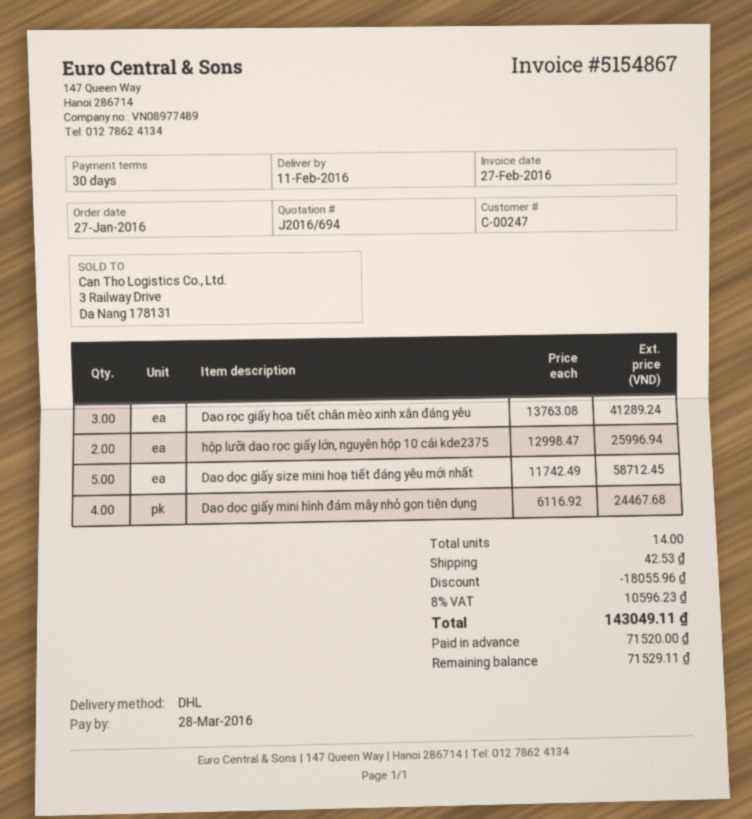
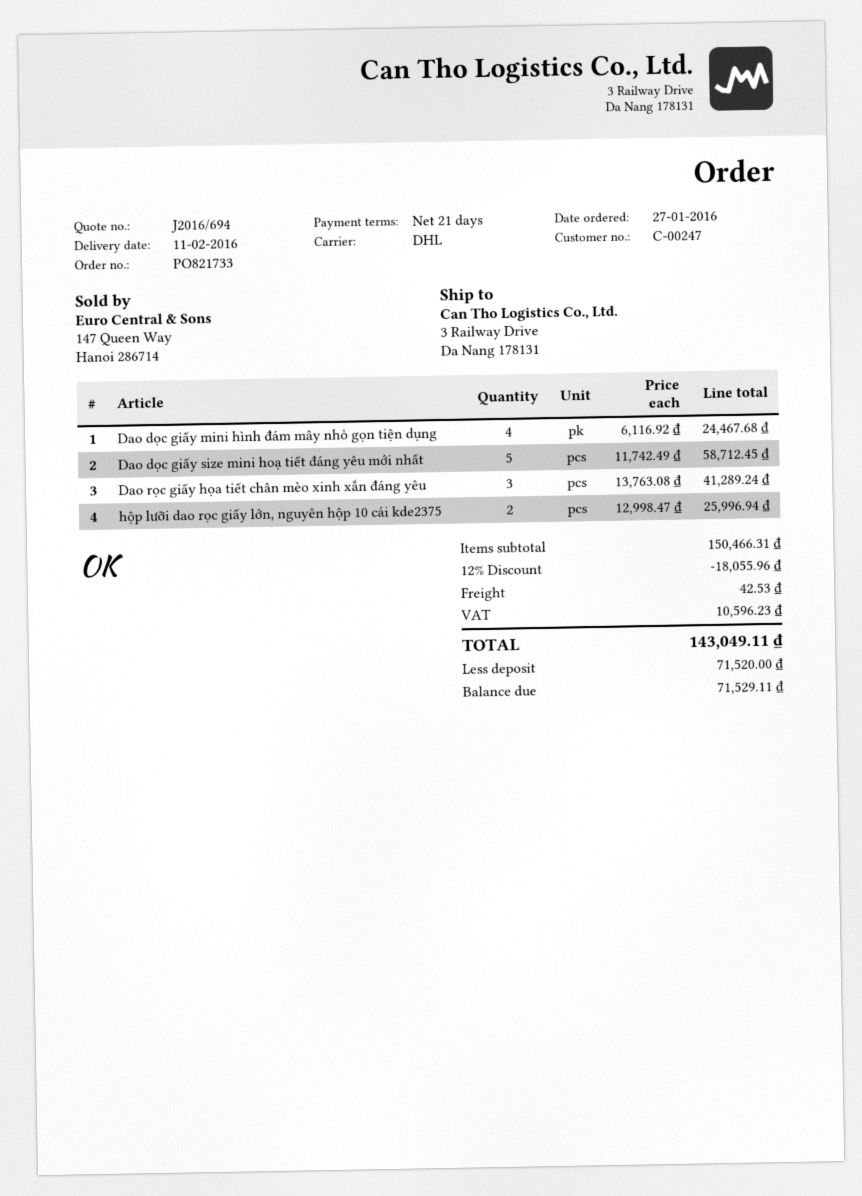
payment terms: 30 days -> 21 days

